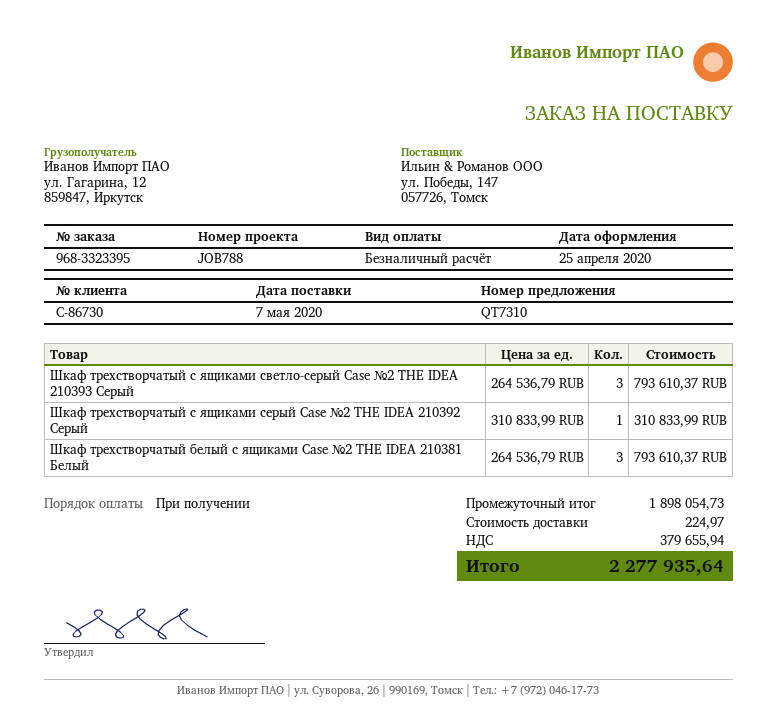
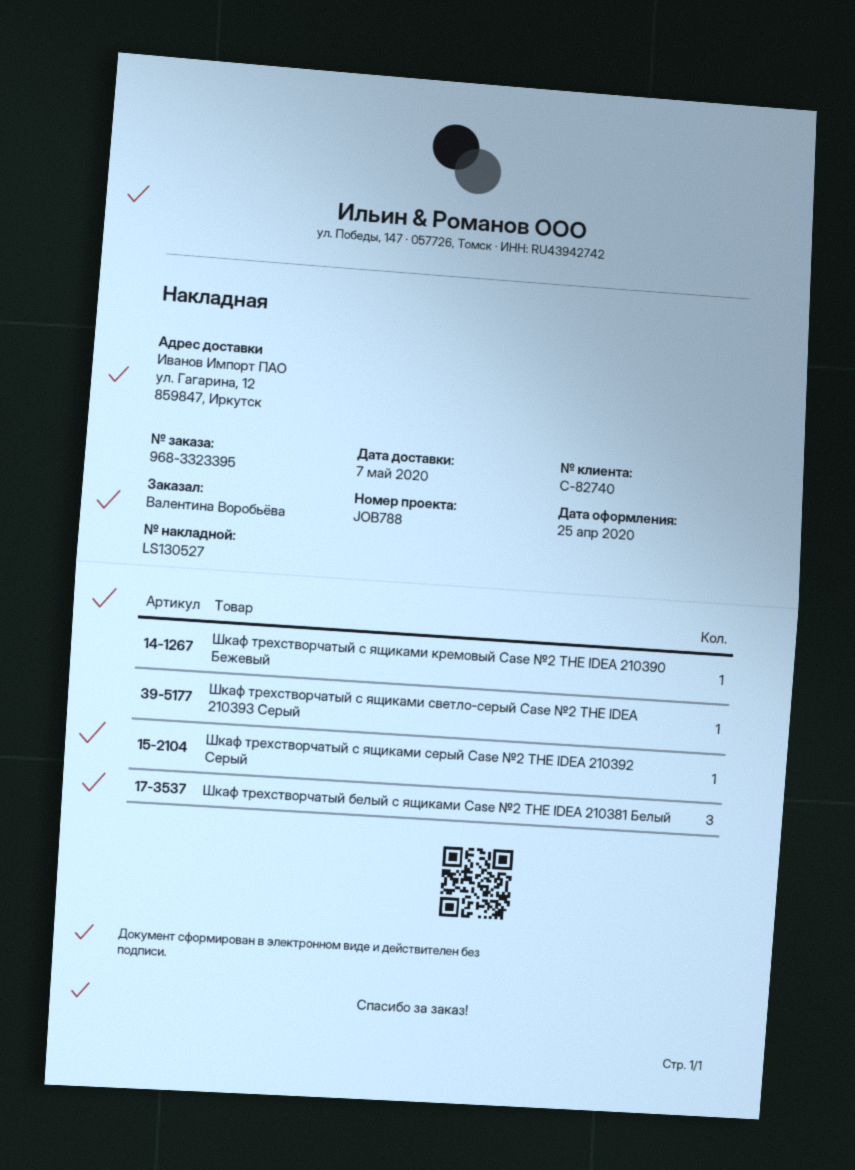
customer number: C-86730 -> C-82740
Шкаф трехстворчатый с ящиками светло-серый Case №2 THE IDEA 210393 Серый: 3 -> 1
Шкаф трехстворчатый с ящиками кремовый Case №2 THE IDEA 210390 Бежевый: none -> 1

